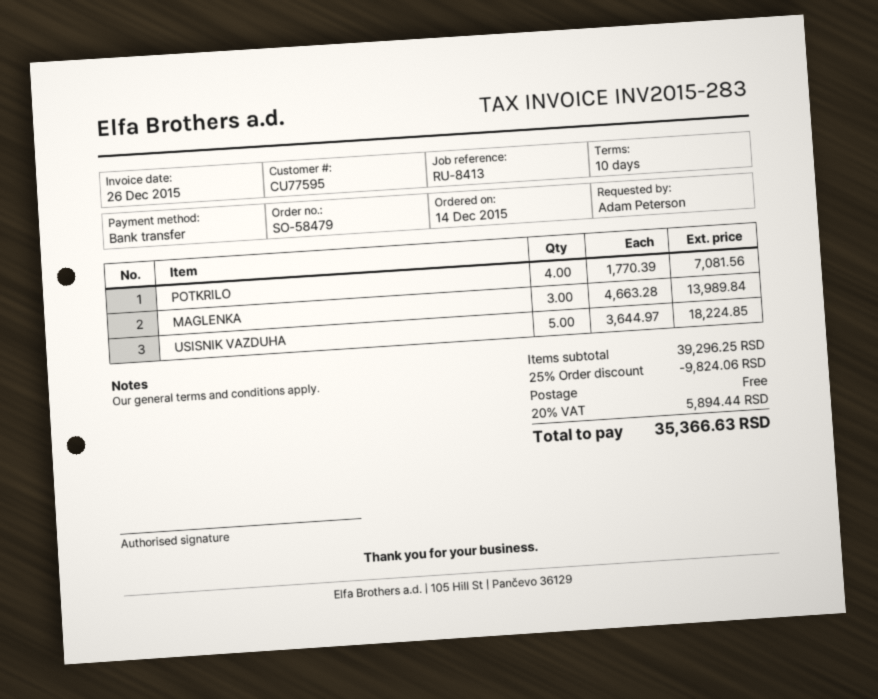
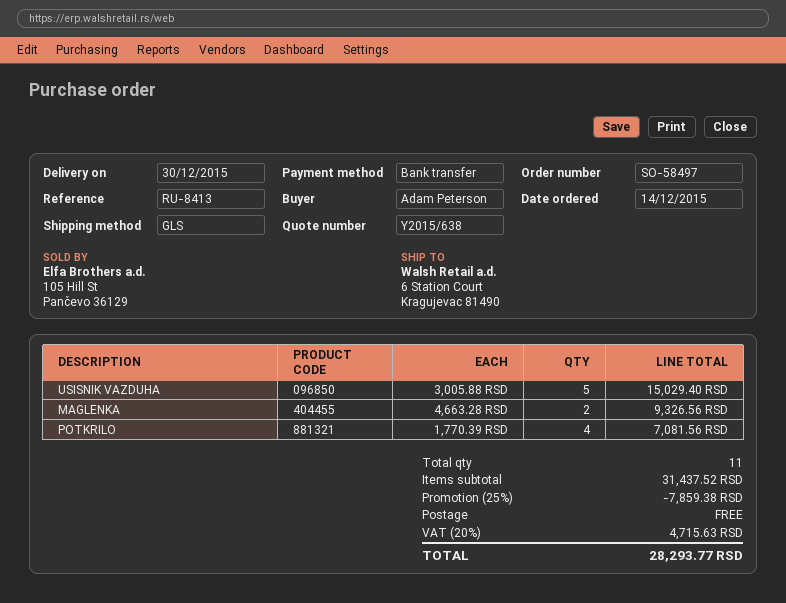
order number: SO-58479 -> SO-58497
MAGLENKA: 3 x 4663.28 = 13989.84 -> 2 x 4663.28 = 9326.56
USISNIK VAZDUHA: 5 x 3644.97 = 18224.85 -> 5 x 3005.88 = 15029.40
subtotal: 39296.25 -> 31437.52
discount: 25% = 9824.06 -> 25% = 7859.38
tax: 20% = 5894.44 -> 20% = 4715.63
total: 35366.63 -> 28293.77

